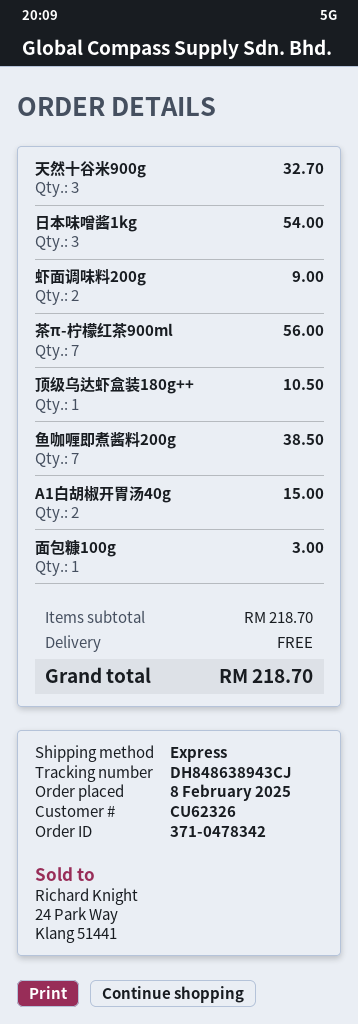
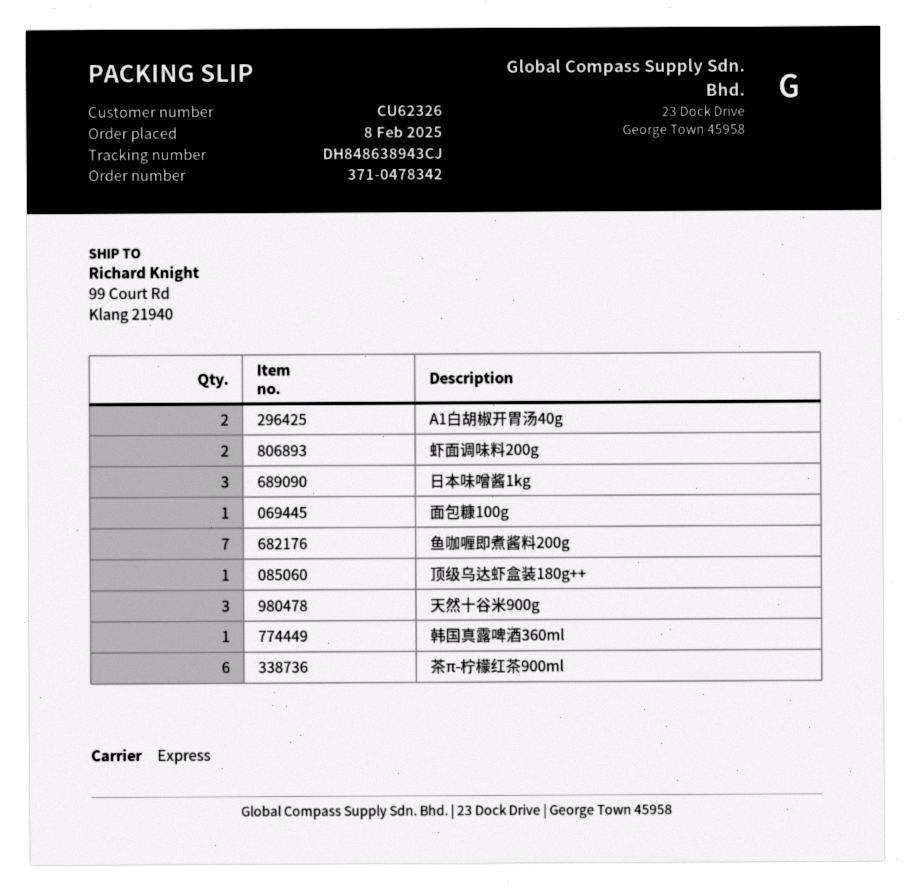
茶π-柠檬红茶900ml: 7 -> 6
韩国真露啤酒360ml: none -> 1

